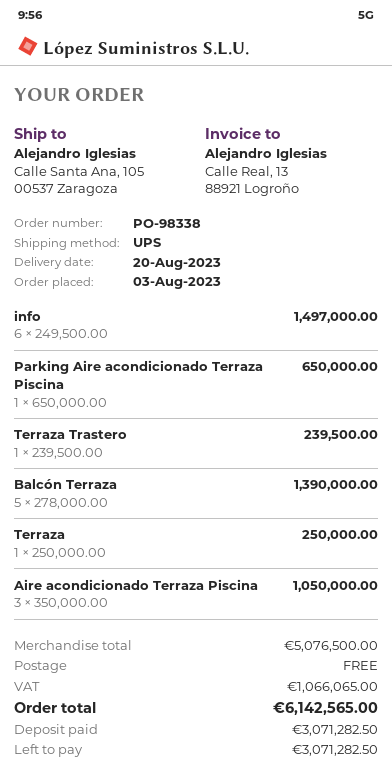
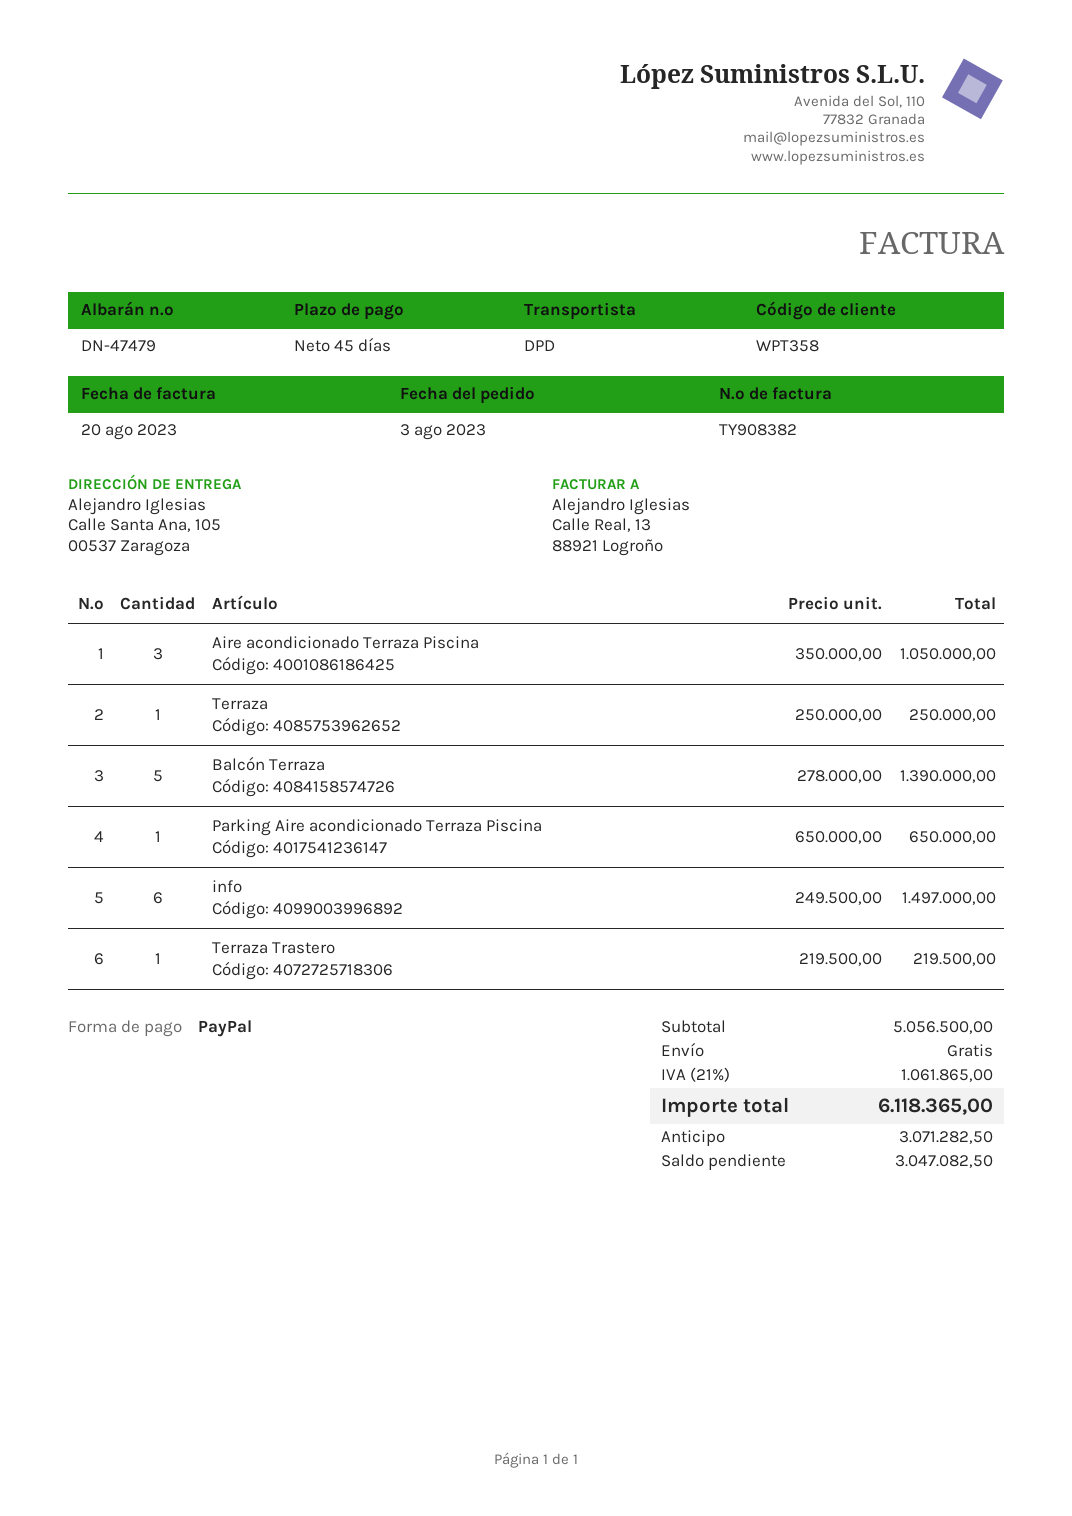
shipping method: UPS -> DPD
Terraza Trastero: 1 x 239500.00 = 239500.00 -> 1 x 219500.00 = 219500.00
subtotal: 5076500.00 -> 5056500.00
tax: 1066065.00 -> 1061865.00
total: 6142565.00 -> 6118365.00
balance: 3071282.50 -> 3047082.50

